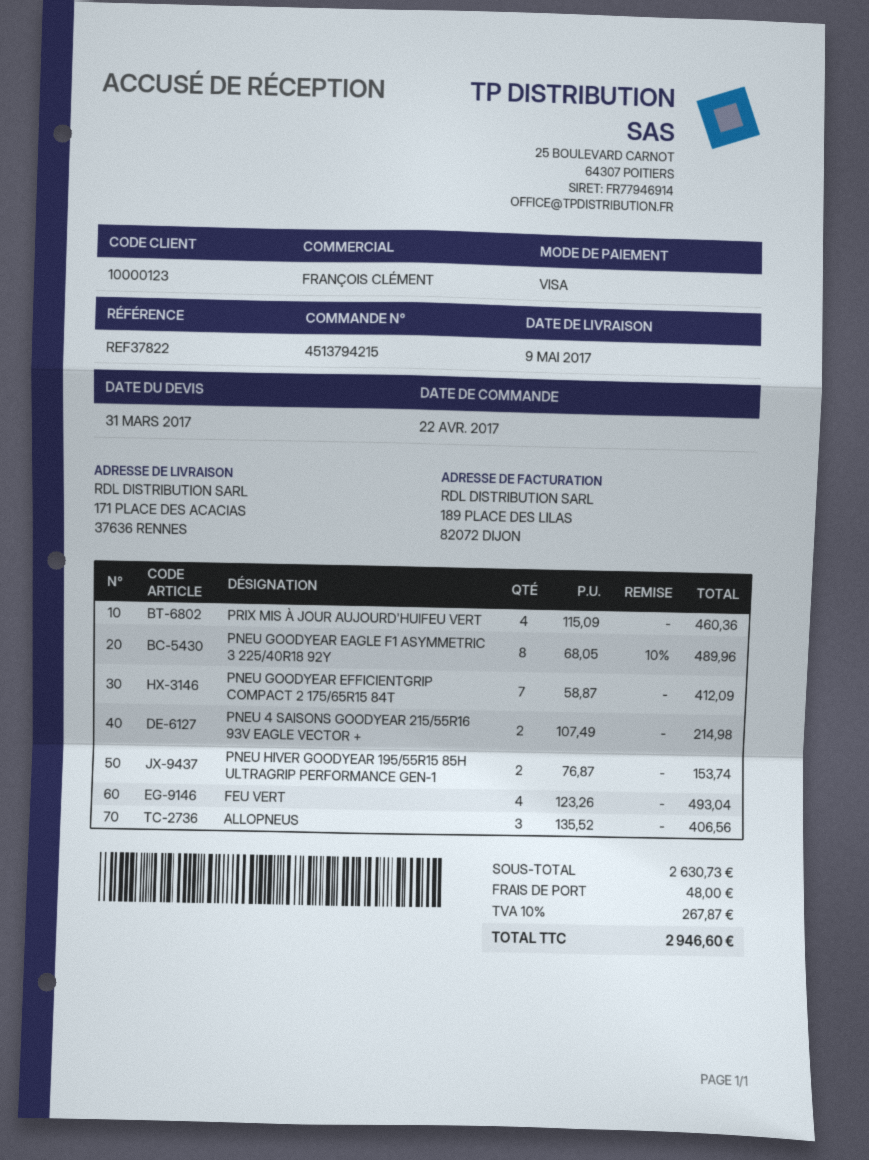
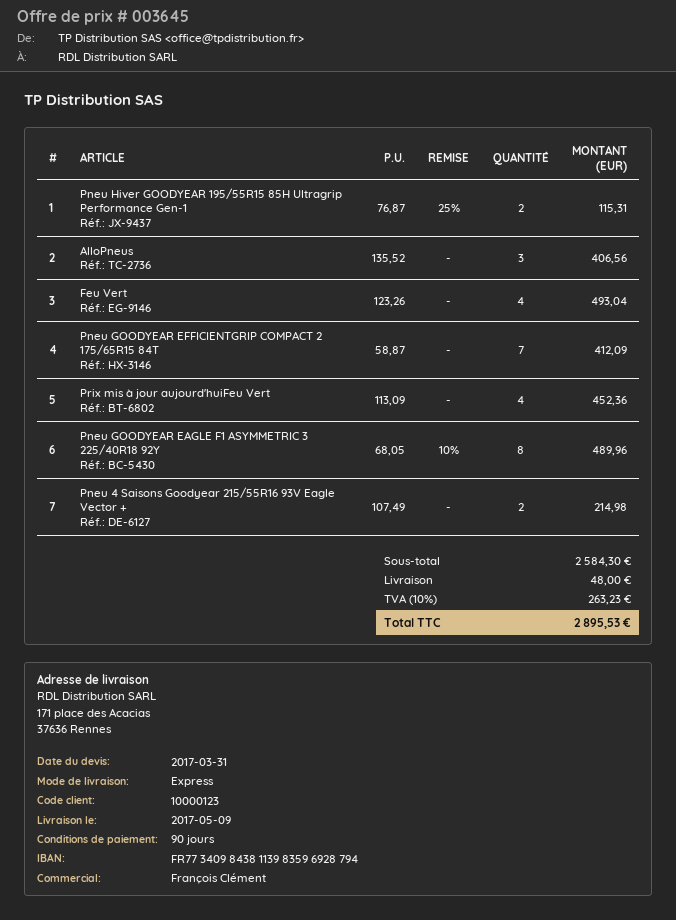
PRIX MIS À JOUR AUJOURD'HUIFEU VERT: 4 x 115.09 = 460.36 -> 4 x 113.09 = 452.36
PNEU HIVER GOODYEAR 195/55R15 85H ULTRAGRIP PERFORMANCE GEN-1: 2 x 76.87 = 153.74 -> 2 x 76.87 - 25% = 115.31
subtotal: 2630.73 -> 2584.30
tax: 10% = 267.87 -> 10% = 263.23
total: 2946.60 -> 2895.53

